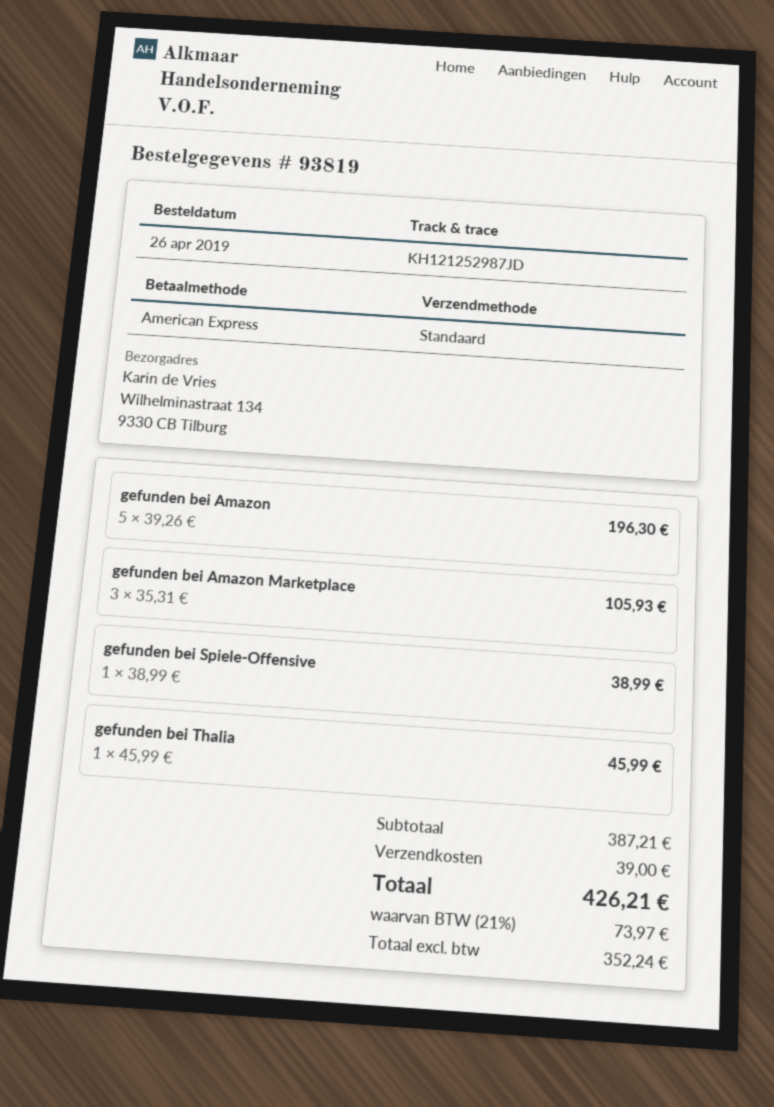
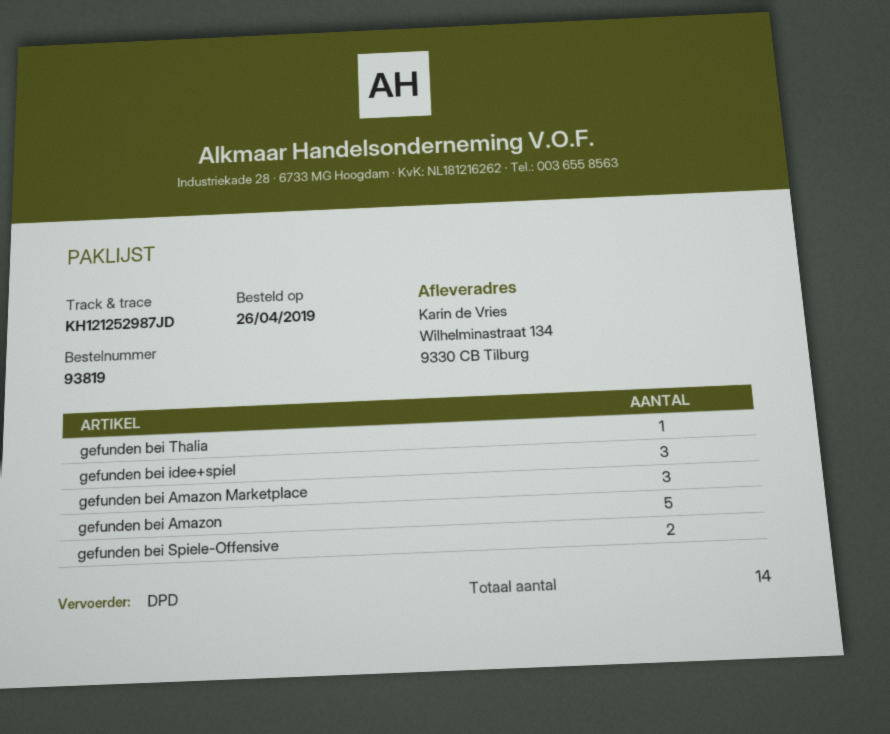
shipping method: standard -> DPD
gefunden bei Spiele-Offensive: 1 -> 2
gefunden bei idee+spiel: none -> 3

